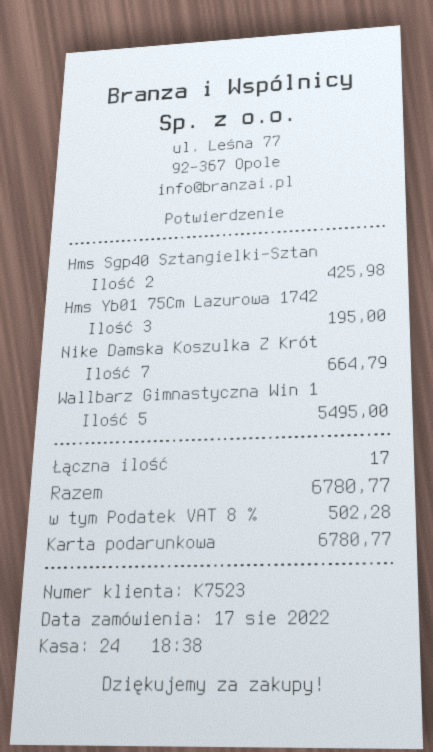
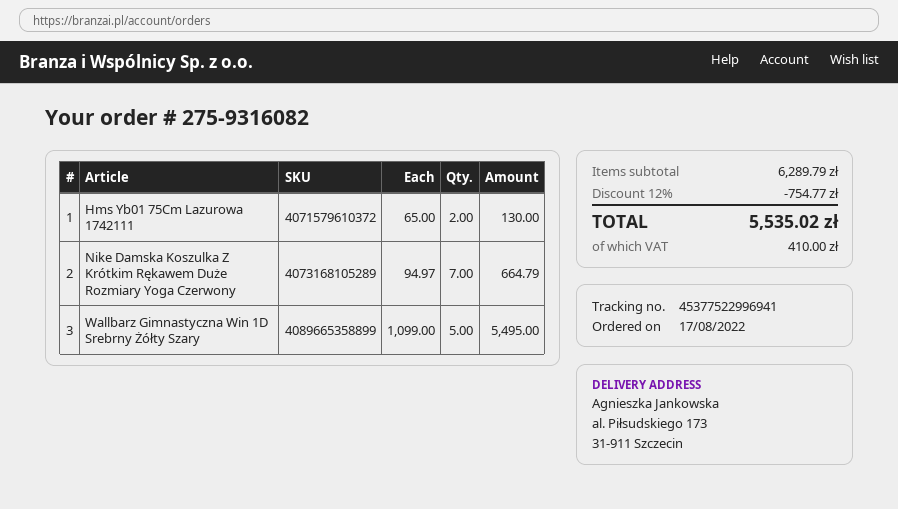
Hms Sgp40 Sztangielki-Sztan: 2 for 425.98 -> none
Hms Yb01 75Cm Lazurowa 1742: 3 for 195.00 -> 2 for 130.00
discount: none -> 12% = 754.77
tax: 502.28 -> 410.00
total: 6780.77 -> 5535.02

